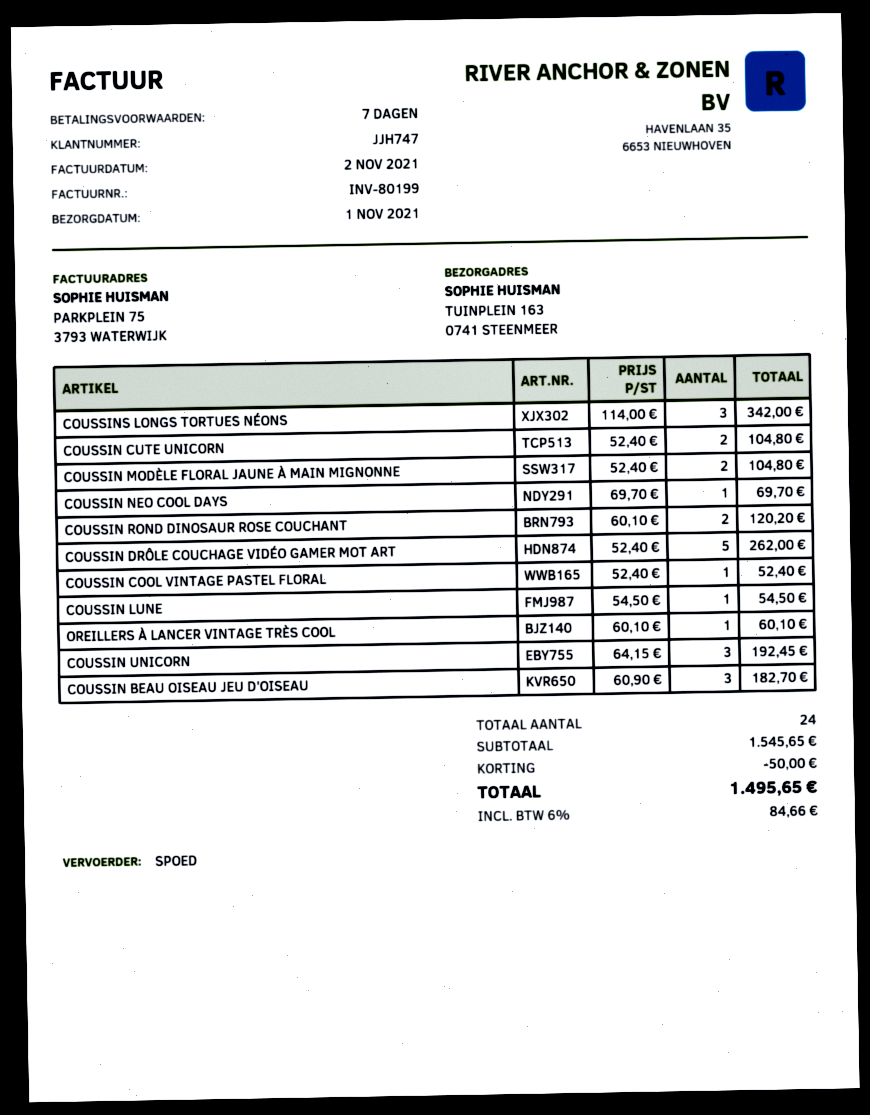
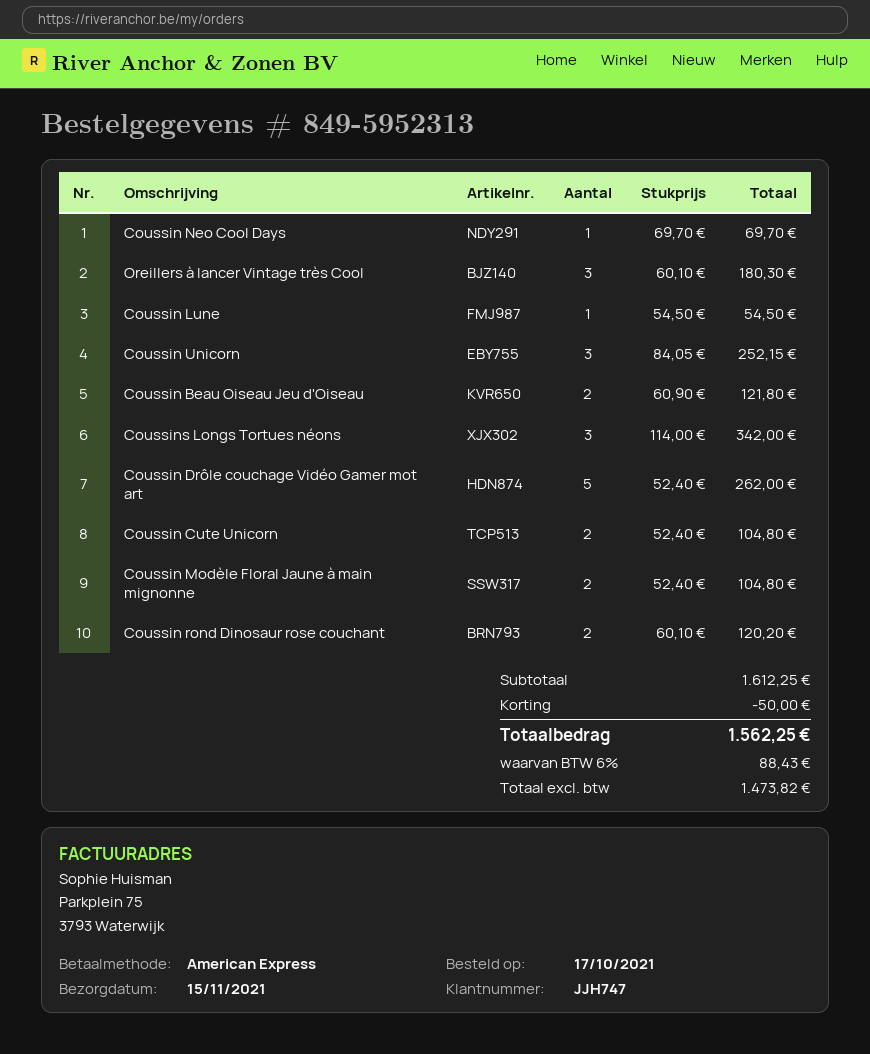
delivery date: 2021-11-01 -> 2021-11-15
COUSSIN COOL VINTAGE PASTEL FLORAL: 1 x 52.40 = 52.40 -> none
OREILLERS À LANCER VINTAGE TRÈS COOL: 1 x 60.10 = 60.10 -> 3 x 60.10 = 180.30
COUSSIN UNICORN: 3 x 64.15 = 192.45 -> 3 x 84.05 = 252.15
COUSSIN BEAU OISEAU JEU D'OISEAU: 3 x 60.90 = 182.70 -> 2 x 60.90 = 121.80
subtotal: 1545.65 -> 1612.25
tax: 6% = 84.66 -> 6% = 88.43
total: 1495.65 -> 1562.25

